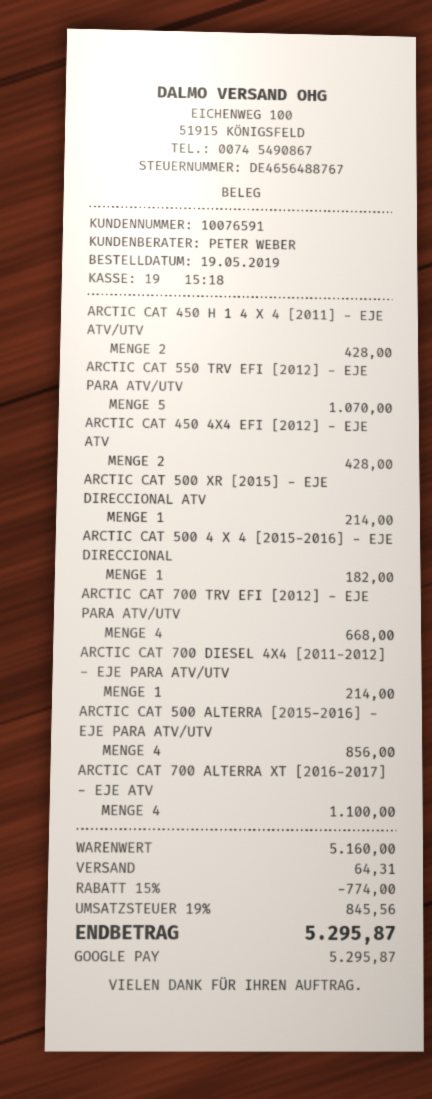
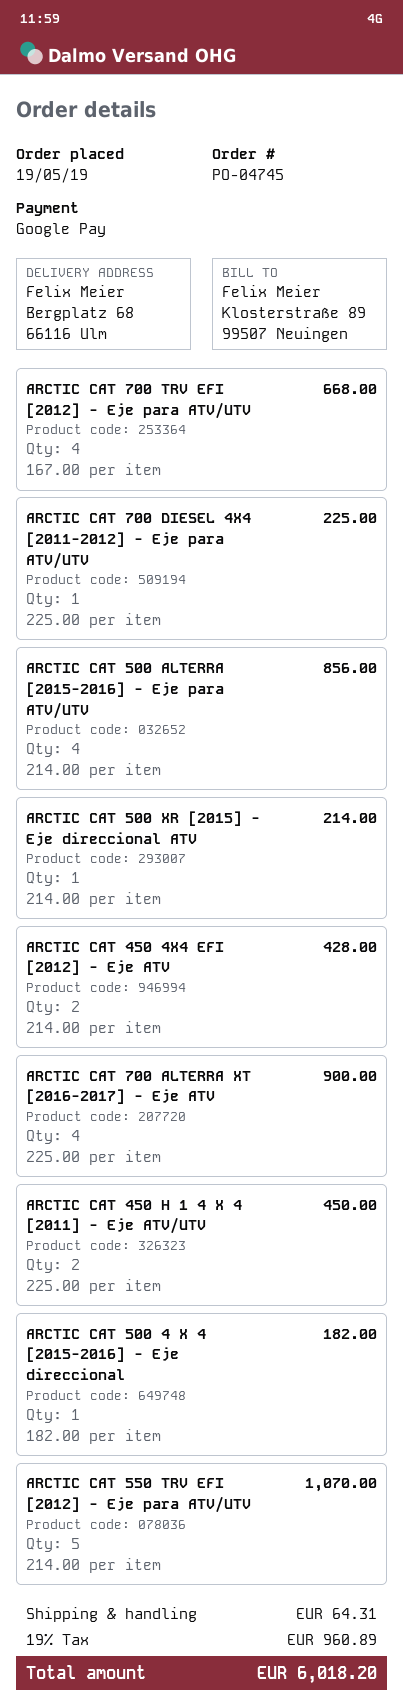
ARCTIC CAT 450 H 1 4 X 4 [2011] - EJE ATV/UTV: 2 for 428.00 -> 2 for 450.00
ARCTIC CAT 700 DIESEL 4X4 [2011-2012] - EJE PARA ATV/UTV: 1 for 214.00 -> 1 for 225.00
ARCTIC CAT 700 ALTERRA XT [2016-2017] - EJE ATV: 4 for 1100.00 -> 4 for 900.00
discount: 15% = 774.00 -> none
tax: 19% = 845.56 -> 19% = 960.89
total: 5295.87 -> 6018.20

